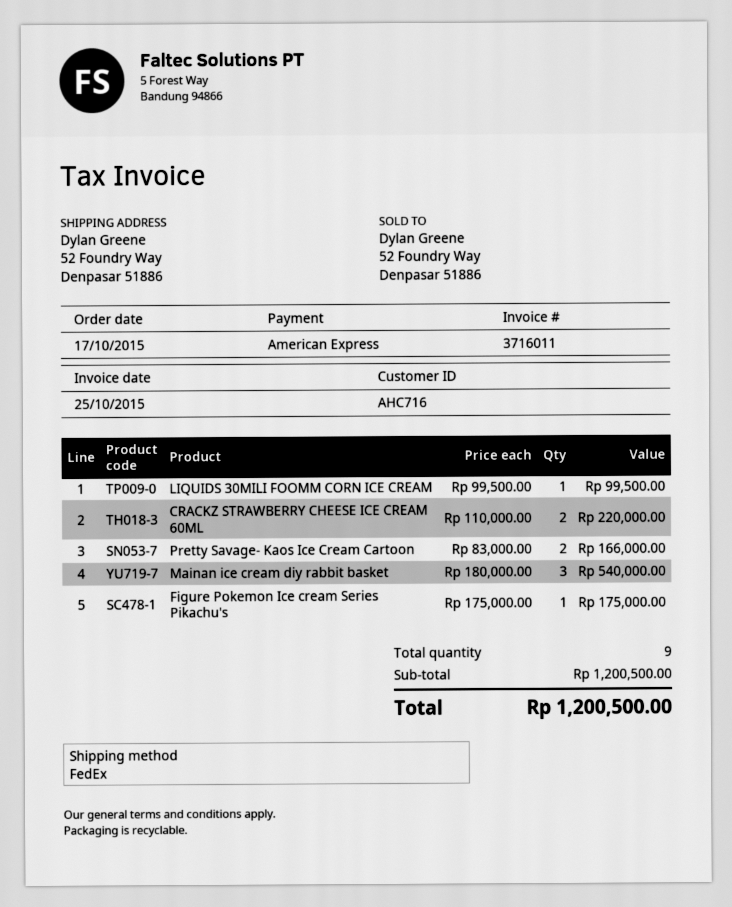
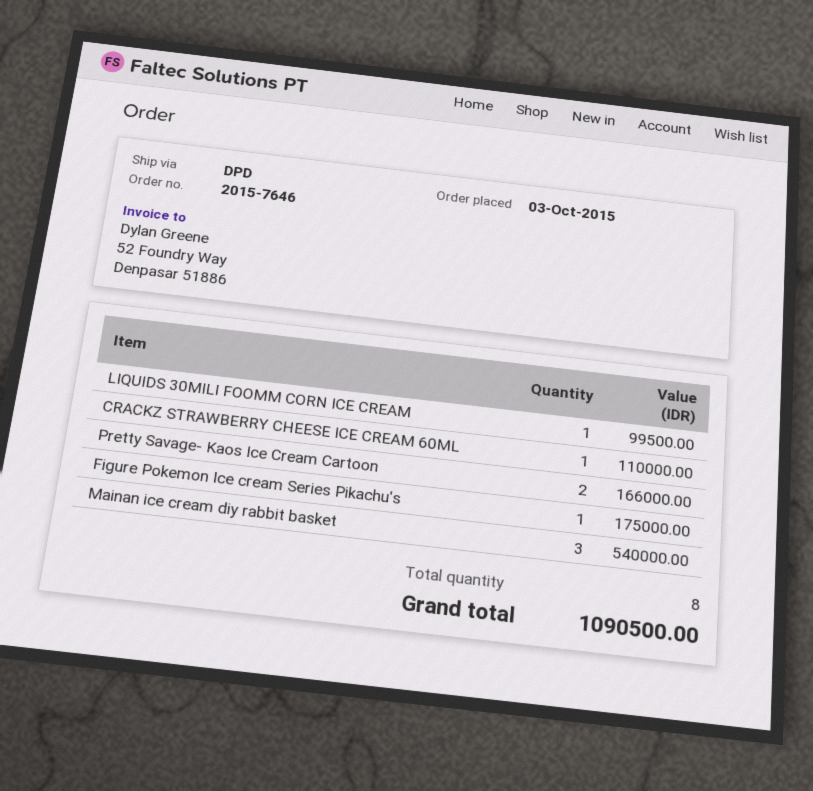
order date: 2015-10-17 -> 2015-10-03
shipping method: FedEx -> DPD
CRACKZ STRAWBERRY CHEESE ICE CREAM 60ML: 2 for 220000.00 -> 1 for 110000.00
total quantity: 9 -> 8
total: 1200500.00 -> 1090500.00

